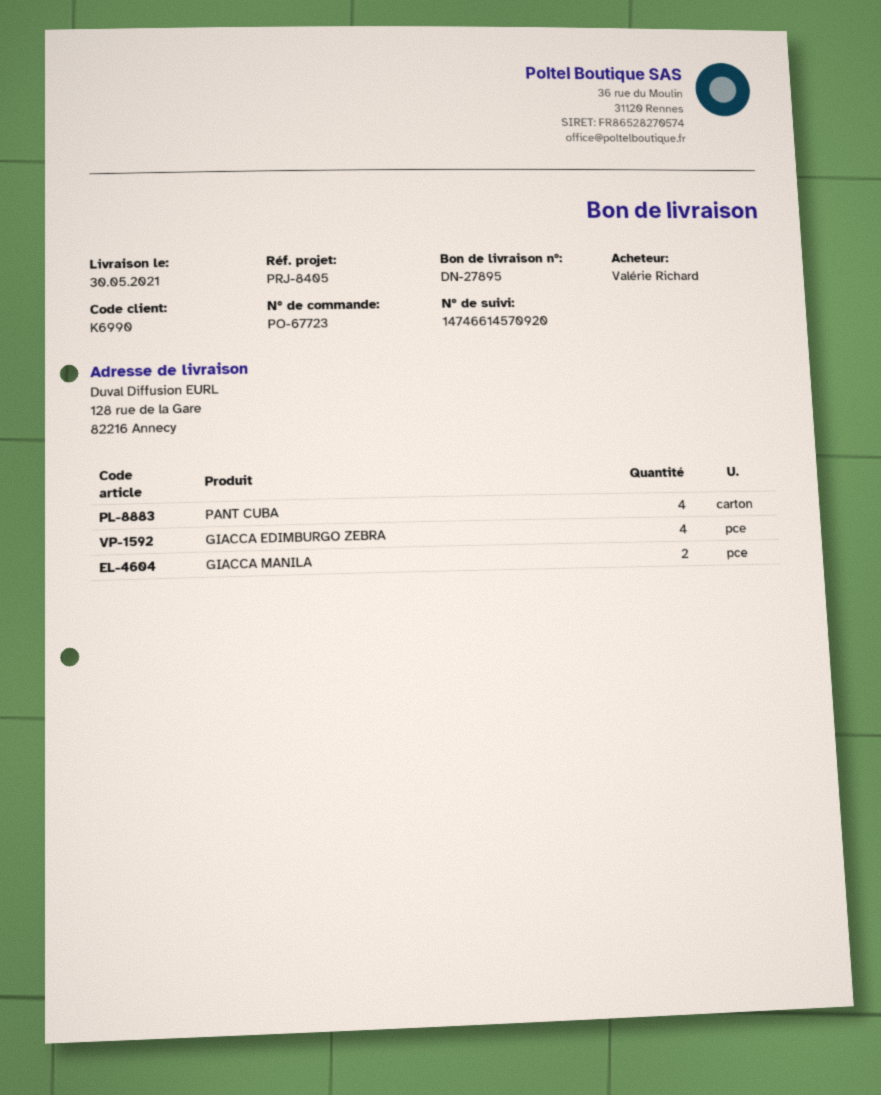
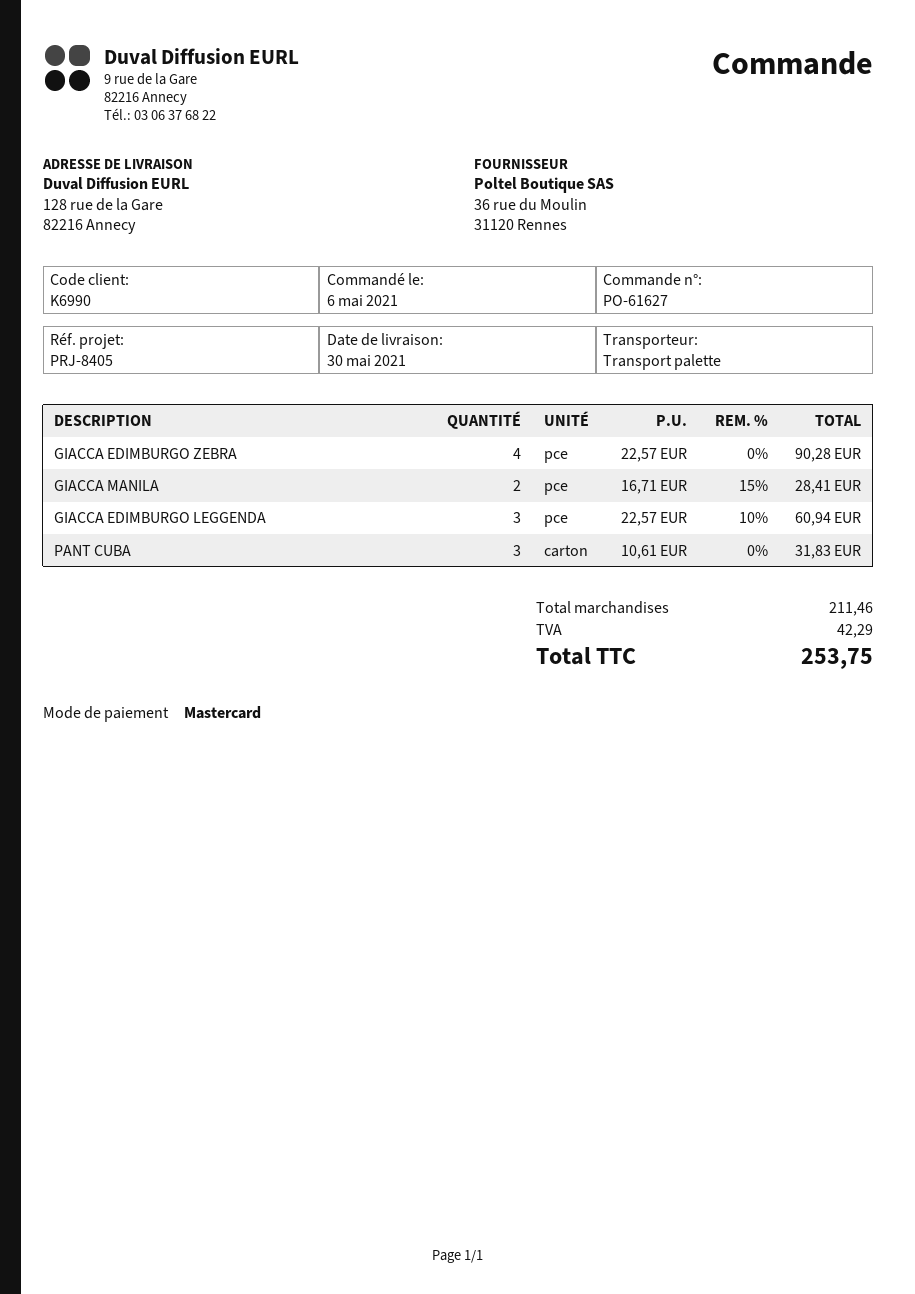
order number: PO-67723 -> PO-61627
PANT CUBA: 4 -> 3
GIACCA EDIMBURGO LEGGENDA: none -> 3

